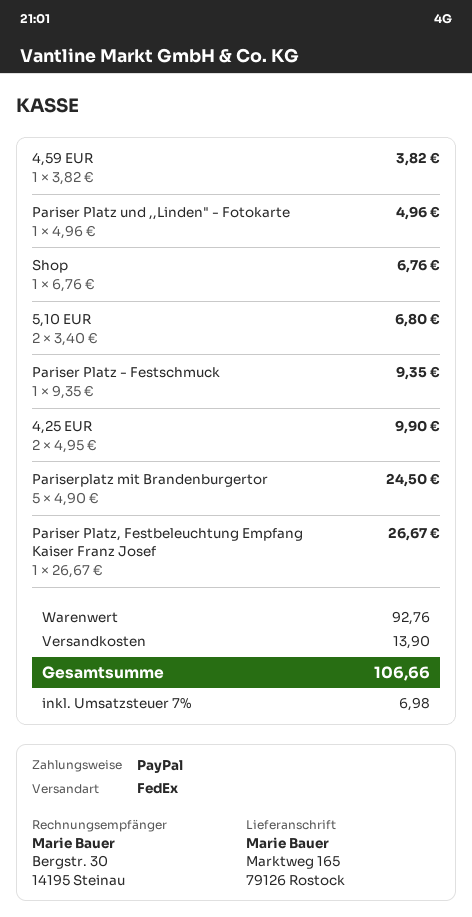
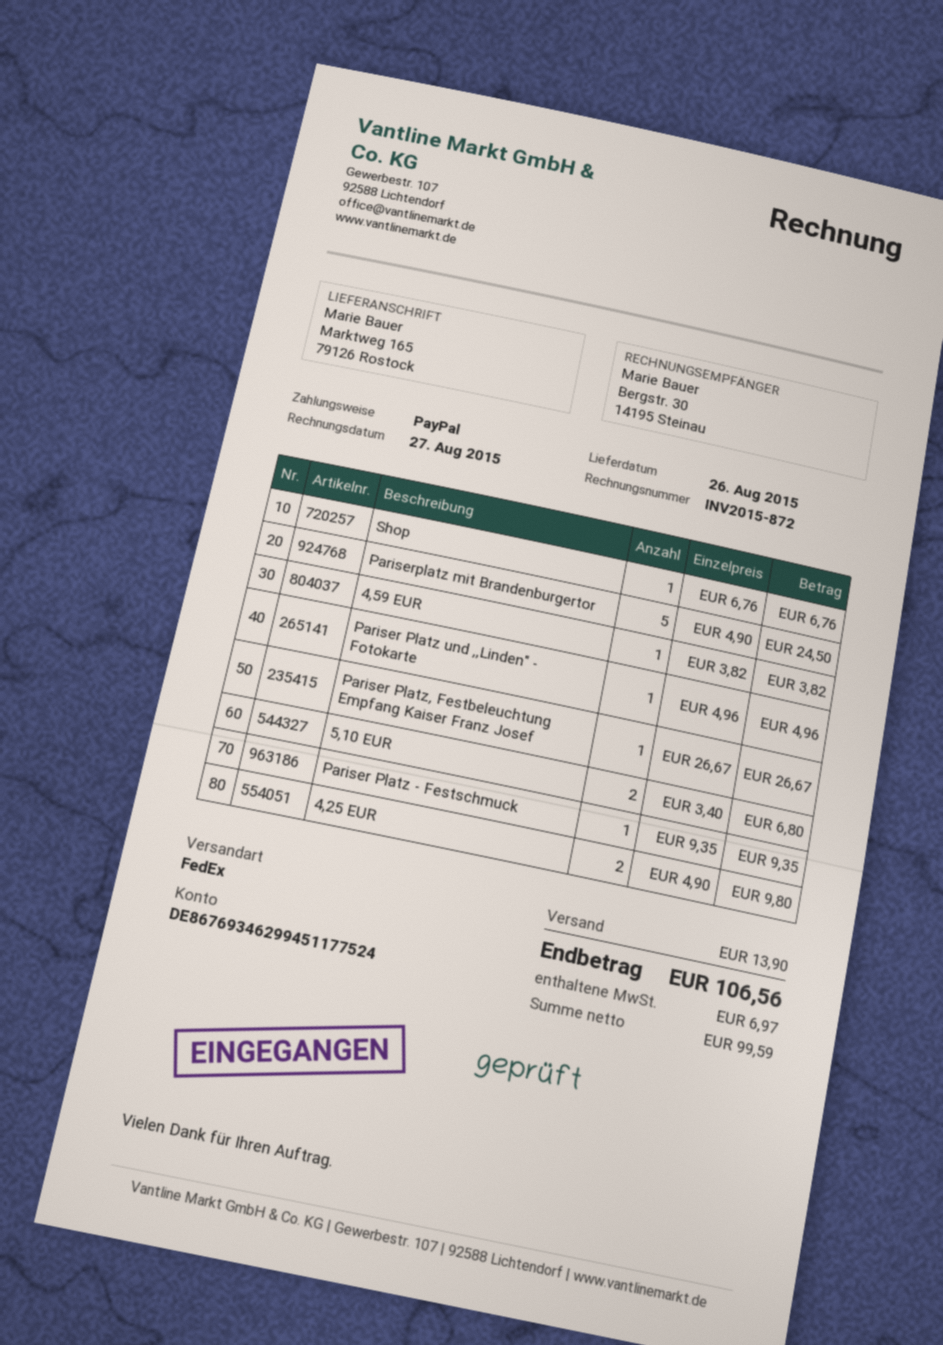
4,25 EUR: 2 x 4.95 = 9.90 -> 2 x 4.90 = 9.80
tax: 6.98 -> 6.97
total: 106.66 -> 106.56

